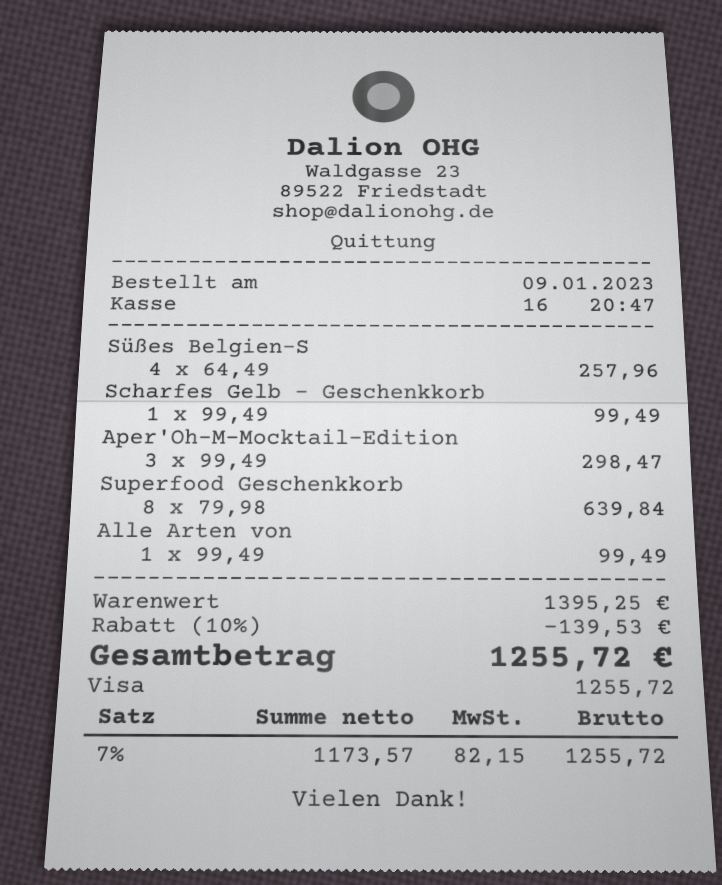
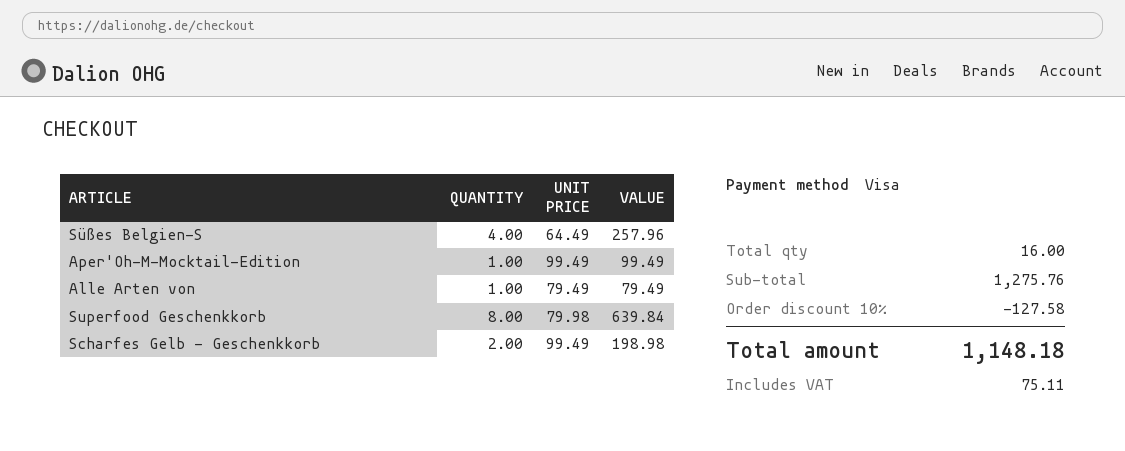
Scharfes Gelb - Geschenkkorb: 1 x 99.49 = 99.49 -> 2 x 99.49 = 198.98
Aper'Oh-M-Mocktail-Edition: 3 x 99.49 = 298.47 -> 1 x 99.49 = 99.49
Alle Arten von: 1 x 99.49 = 99.49 -> 1 x 79.49 = 79.49
subtotal: 1395.25 -> 1275.76
discount: 10% = 139.53 -> 10% = 127.58
tax: 82.15 -> 75.11
total: 1255.72 -> 1148.18

